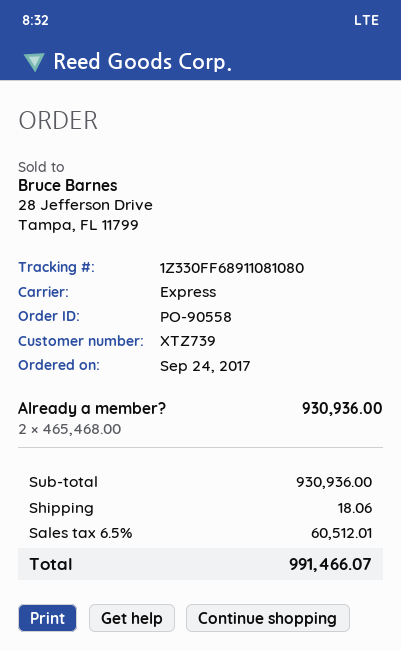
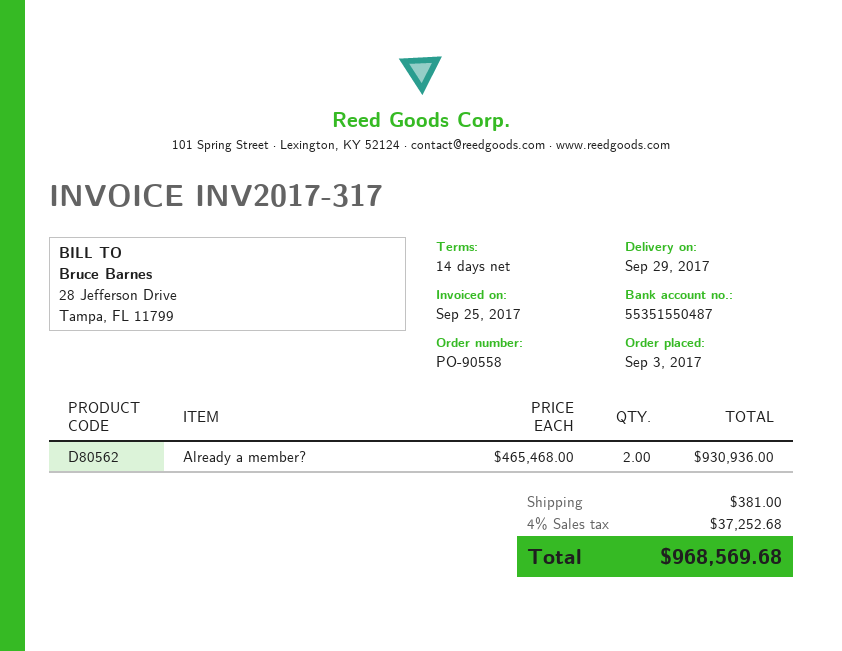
order date: 2017-09-24 -> 2017-09-03
shipping: 18.06 -> 381.00
tax: 6.5% = 60512.01 -> 4% = 37252.68
total: 991466.07 -> 968569.68

